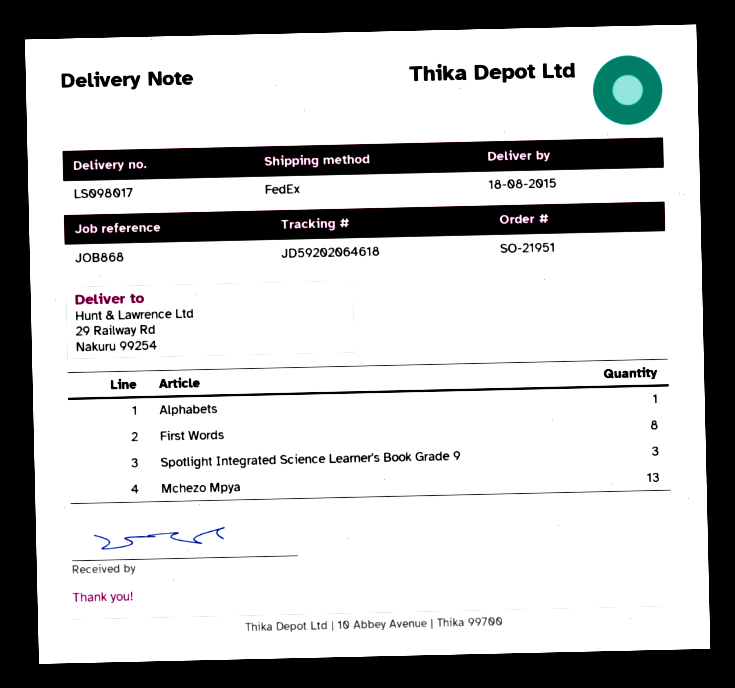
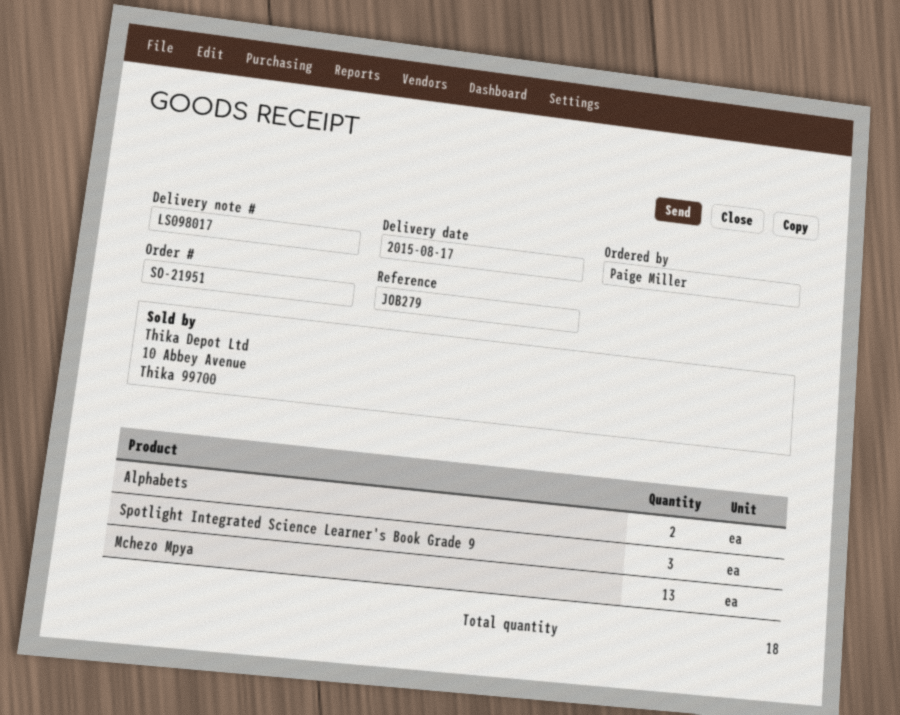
delivery date: 2015-08-18 -> 2015-08-17
reference: JOB868 -> JOB279
Alphabets: 1 -> 2
First Words: 8 -> none

